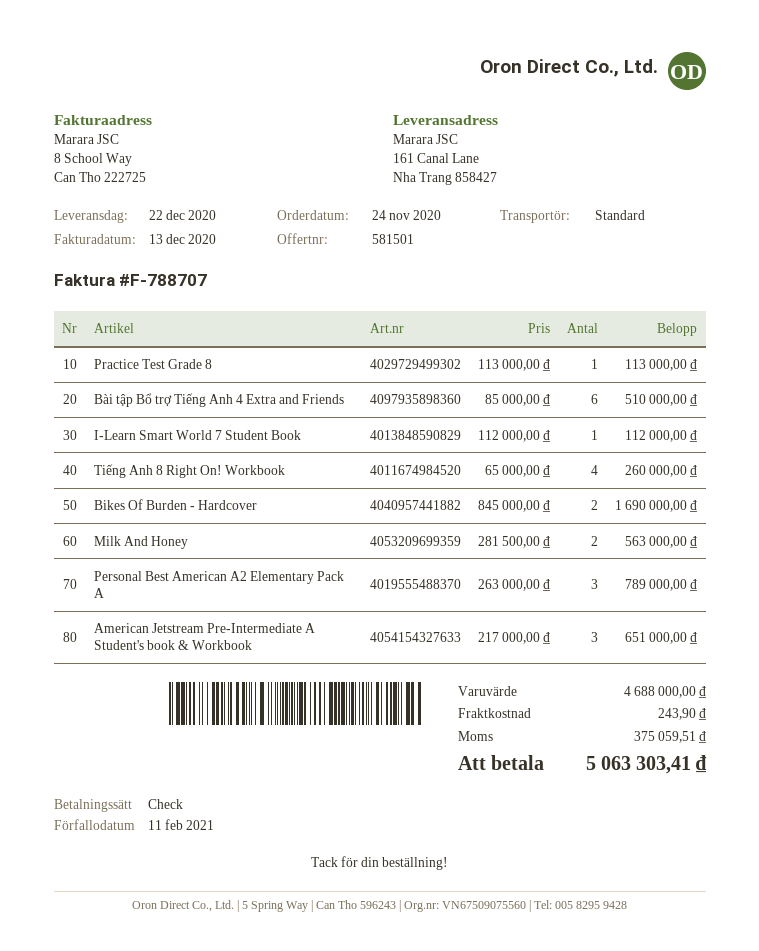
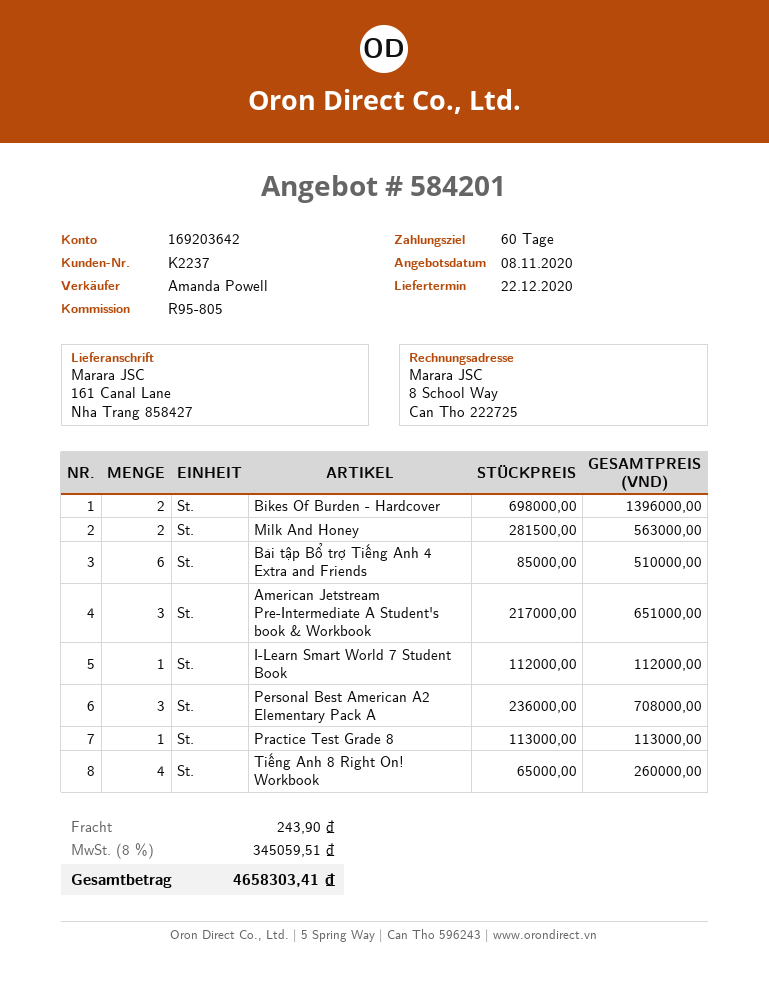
quote number: 581501 -> 584201
Bikes Of Burden - Hardcover: 2 x 845000.00 = 1690000.00 -> 2 x 698000.00 = 1396000.00
Personal Best American A2 Elementary Pack A: 3 x 263000.00 = 789000.00 -> 3 x 236000.00 = 708000.00
tax: 375059.51 -> 345059.51
total: 5063303.41 -> 4658303.41

